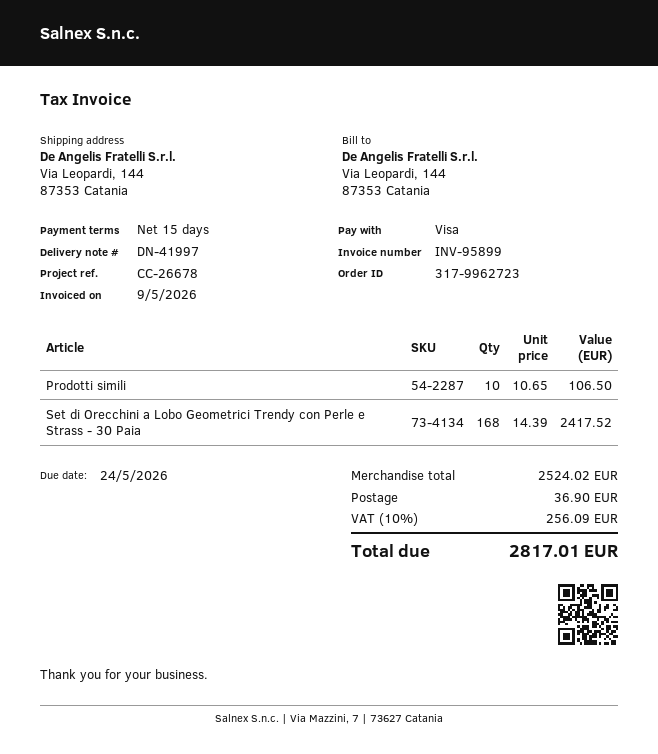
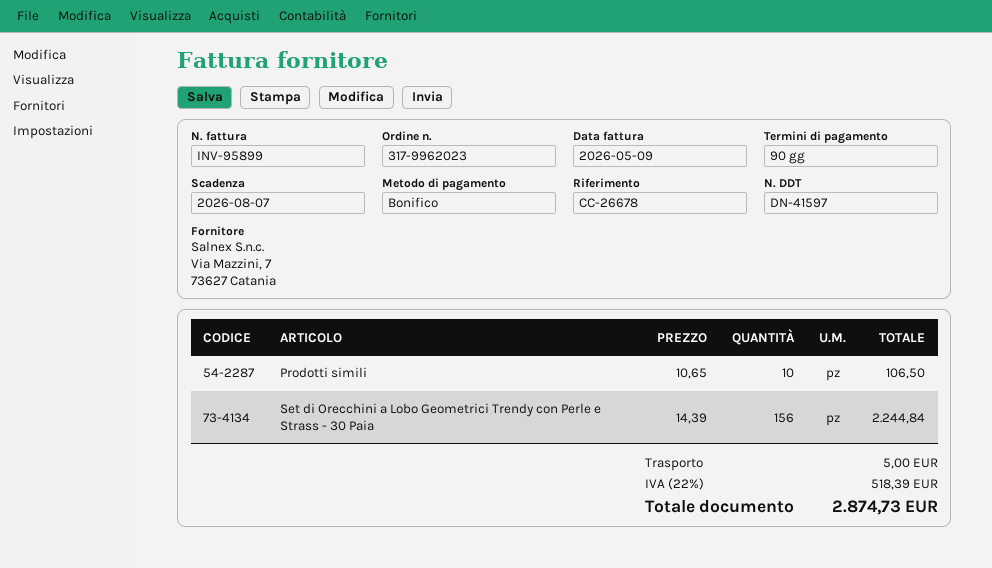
order number: 317-9962723 -> 317-9962023
delivery note number: DN-41997 -> DN-41597
payment terms: 15 days -> 90 days
due date: 2026-05-24 -> 2026-08-07
payment method: Visa -> bank transfer
Set di Orecchini a Lobo Geometrici Trendy con Perle e Strass - 30 Paia: 168 x 14.39 = 2417.52 -> 156 x 14.39 = 2244.84
shipping: 36.90 -> 5.00
tax: 10% = 256.09 -> 22% = 518.39
total: 2817.01 -> 2874.73

